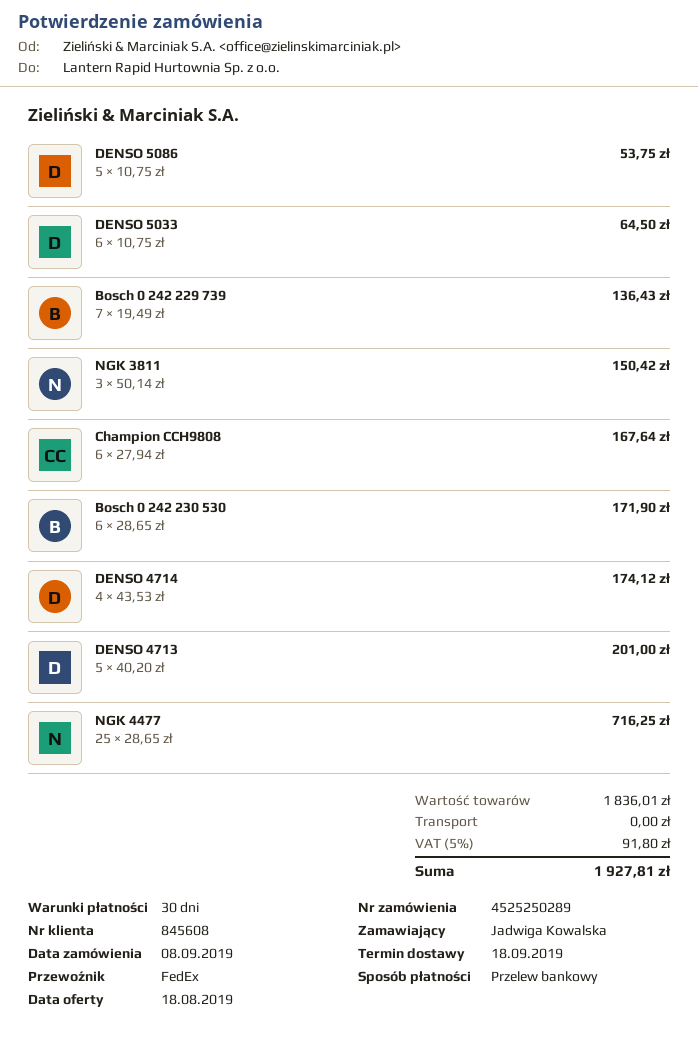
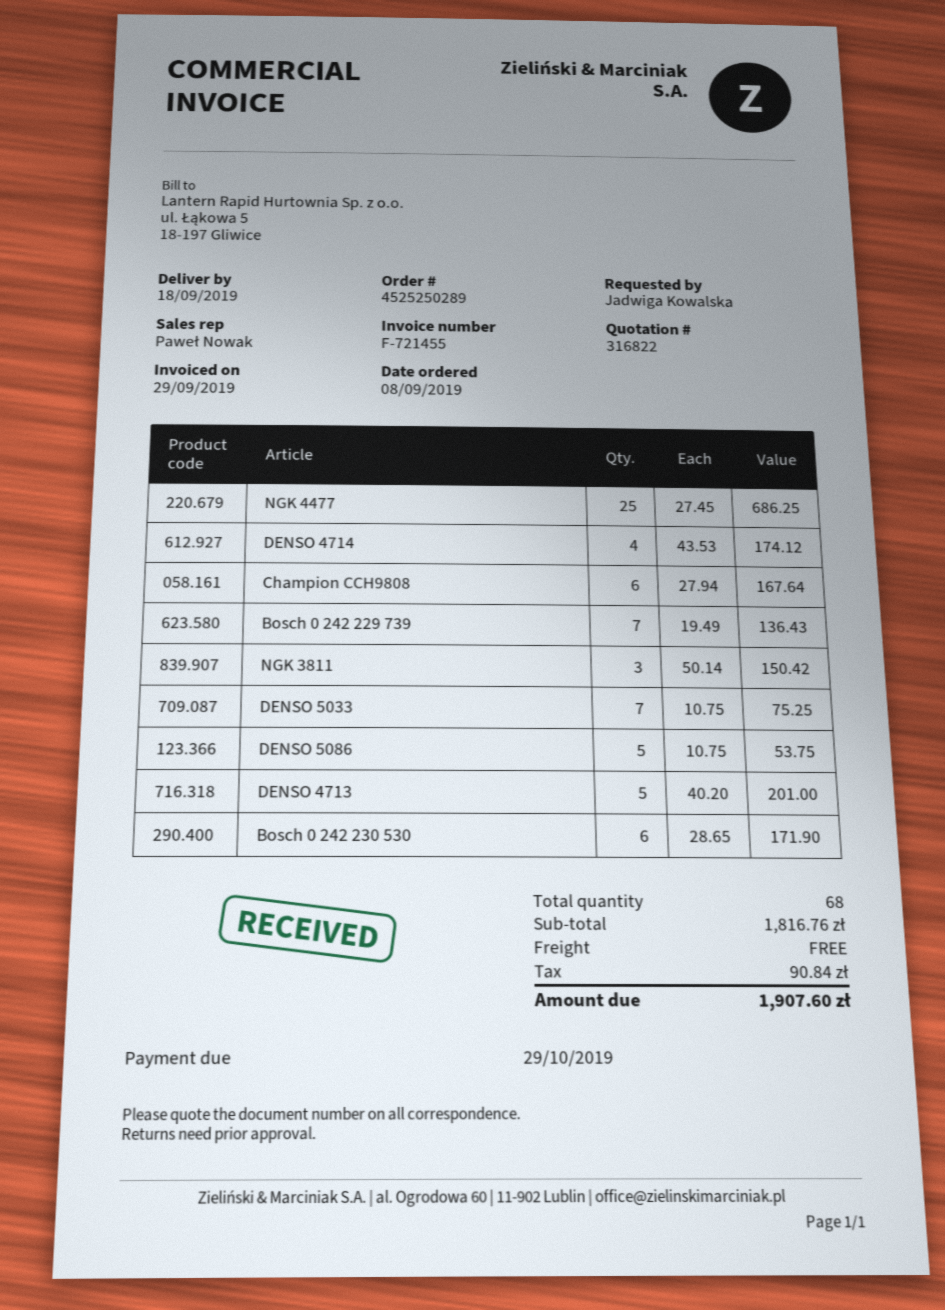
DENSO 5033: 6 x 10.75 = 64.50 -> 7 x 10.75 = 75.25
NGK 4477: 25 x 28.65 = 716.25 -> 25 x 27.45 = 686.25
subtotal: 1836.01 -> 1816.76
tax: 91.80 -> 90.84
total: 1927.81 -> 1907.60

